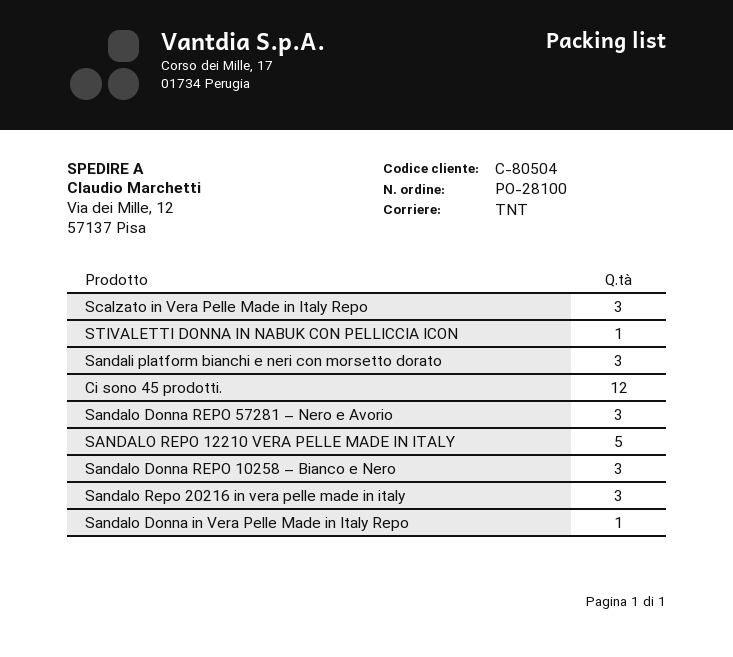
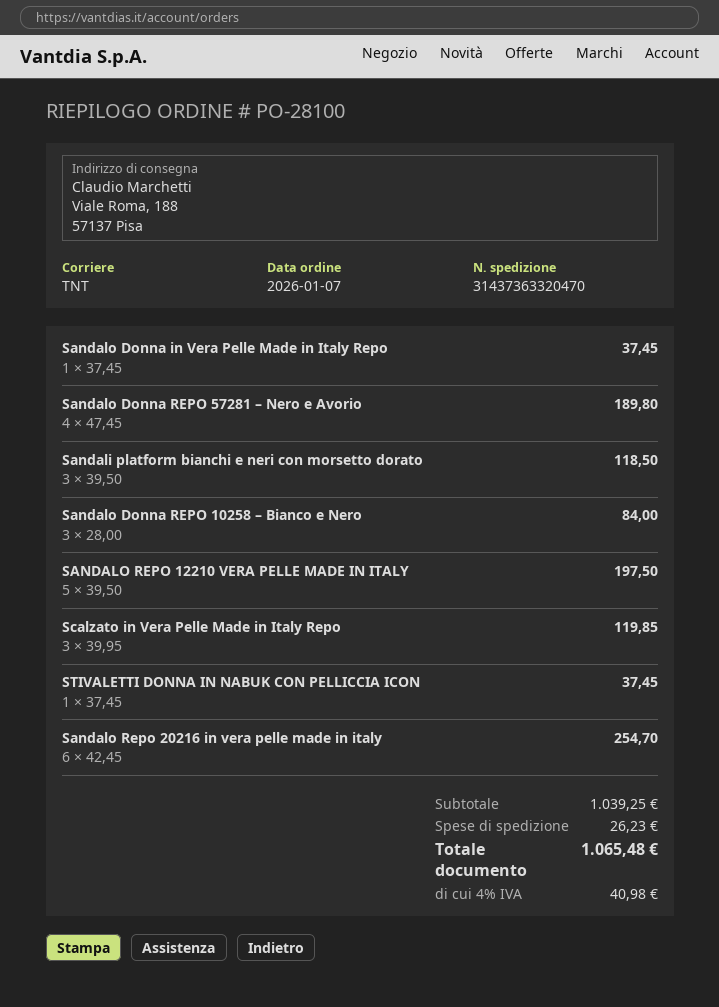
ship to: Via dei Mille, 12, 57137 Pisa -> Viale Roma, 188, 57137 Pisa
Ci sono 45 prodotti.: 12 -> none
Sandalo Donna REPO 57281 – Nero e Avorio: 3 -> 4
Sandalo Repo 20216 in vera pelle made in italy: 3 -> 6

